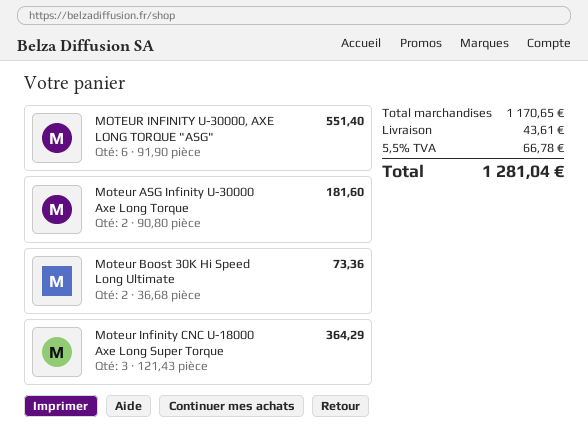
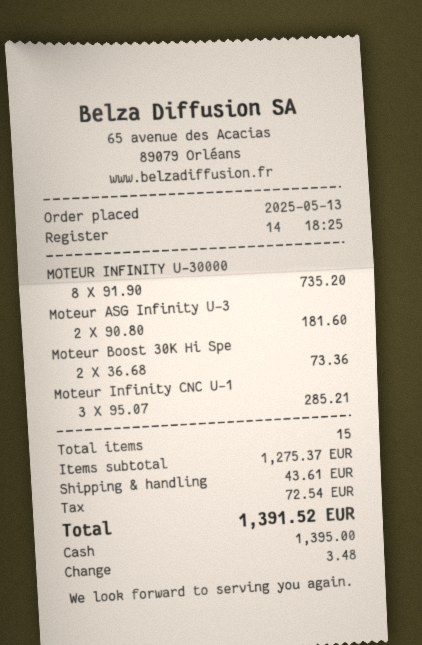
MOTEUR INFINITY U-30000, AXE LONG TORQUE "ASG": 6 x 91.90 = 551.40 -> 8 x 91.90 = 735.20
Moteur Infinity CNC U-18000 Axe Long Super Torque: 3 x 121.43 = 364.29 -> 3 x 95.07 = 285.21
subtotal: 1170.65 -> 1275.37
tax: 66.78 -> 72.54
total: 1281.04 -> 1391.52

